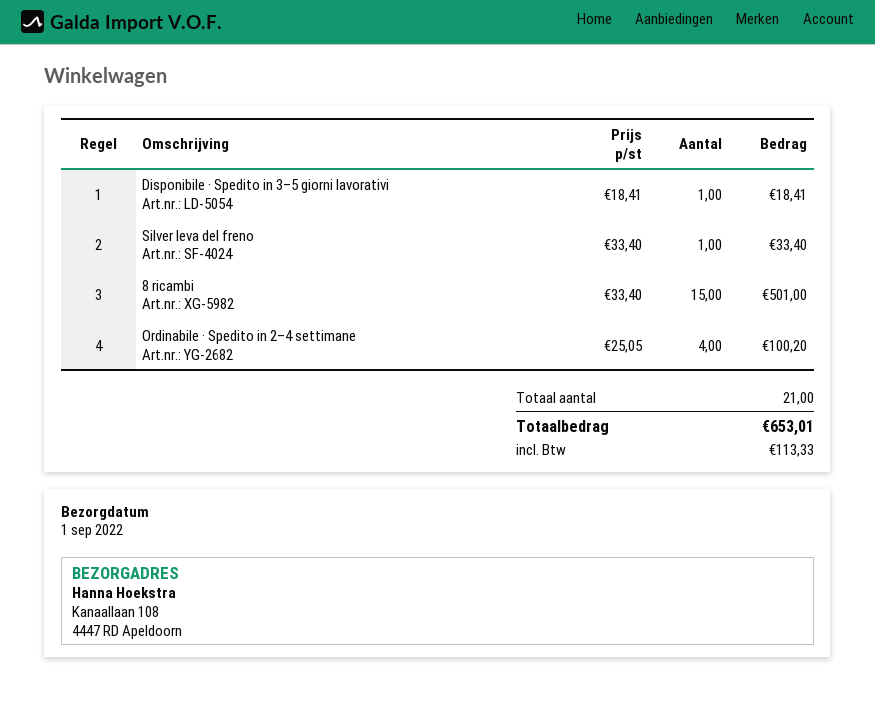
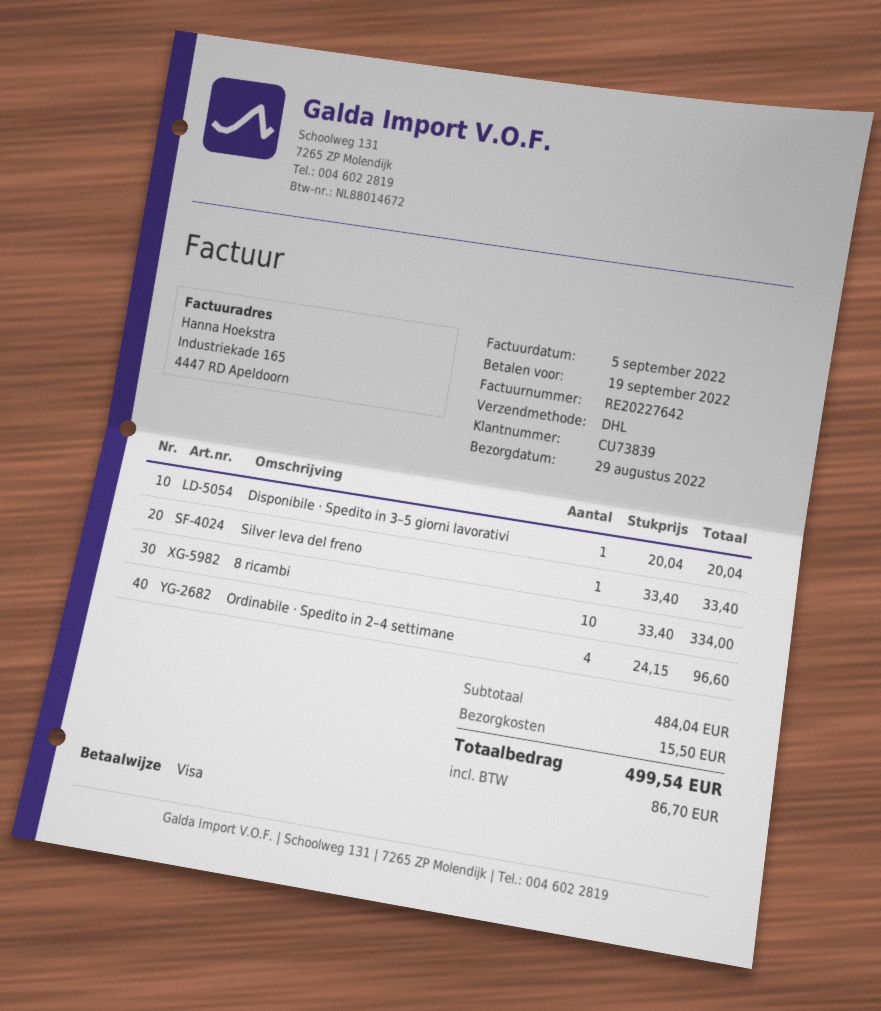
delivery date: 2022-09-01 -> 2022-08-29
Disponibile · Spedito in 3–5 giorni lavorativi: 1 x 18.41 = 18.41 -> 1 x 20.04 = 20.04
8 ricambi: 15 x 33.40 = 501.00 -> 10 x 33.40 = 334.00
Ordinabile · Spedito in 2–4 settimane: 4 x 25.05 = 100.20 -> 4 x 24.15 = 96.60
shipping: none -> 15.50
tax: 113.33 -> 86.70
total: 653.01 -> 499.54

